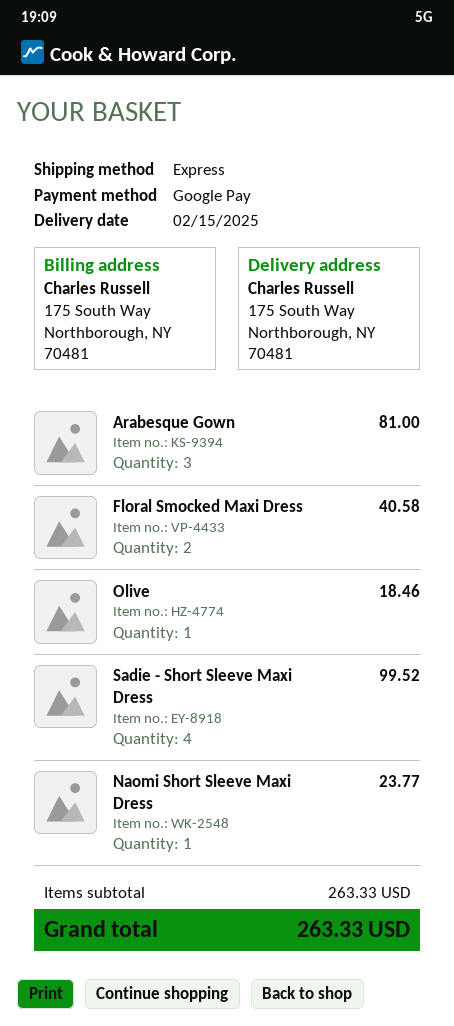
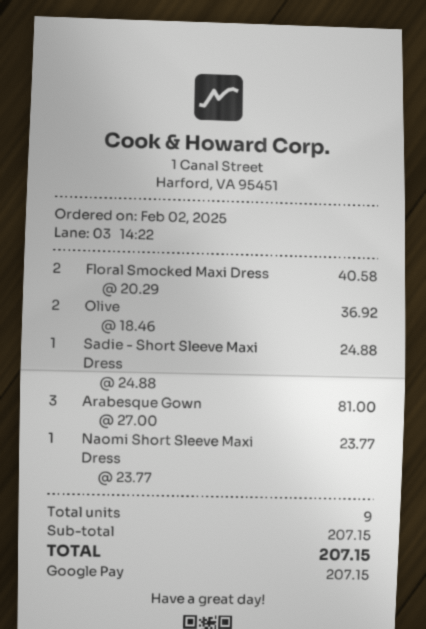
Olive: 1 for 18.46 -> 2 for 36.92
Sadie - Short Sleeve Maxi Dress: 4 for 99.52 -> 1 for 24.88
subtotal: 263.33 -> 207.15
total: 263.33 -> 207.15

